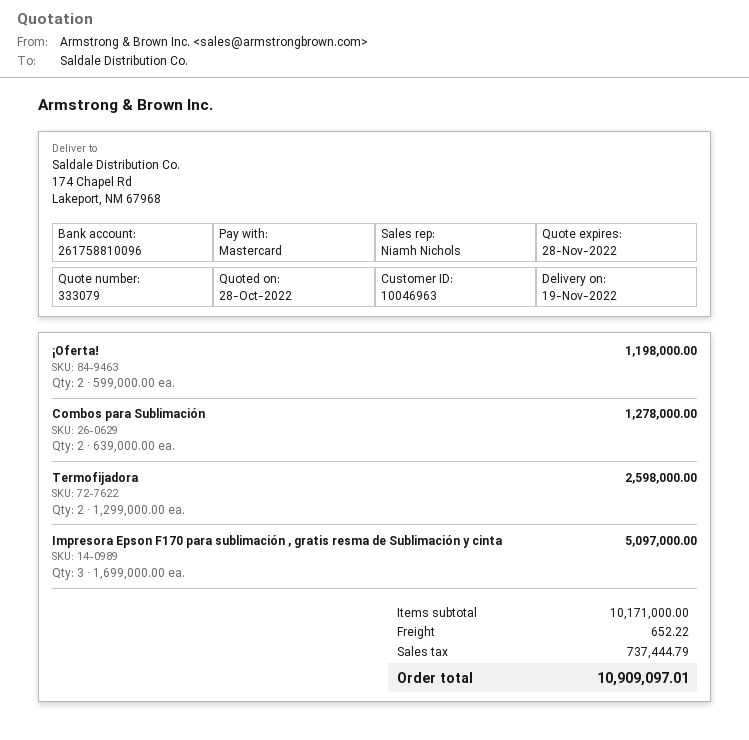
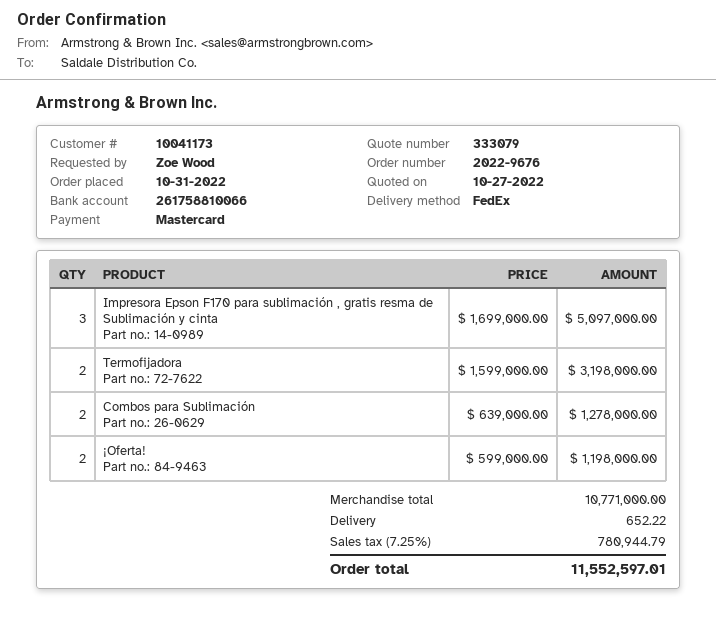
quote date: 2022-10-28 -> 2022-10-27
customer number: 10046963 -> 10041173
bank account: 261758810096 -> 261758810066
Termofijadora: 2 x 1299000.00 = 2598000.00 -> 2 x 1599000.00 = 3198000.00
subtotal: 10171000.00 -> 10771000.00
tax: 737444.79 -> 780944.79
total: 10909097.01 -> 11552597.01

